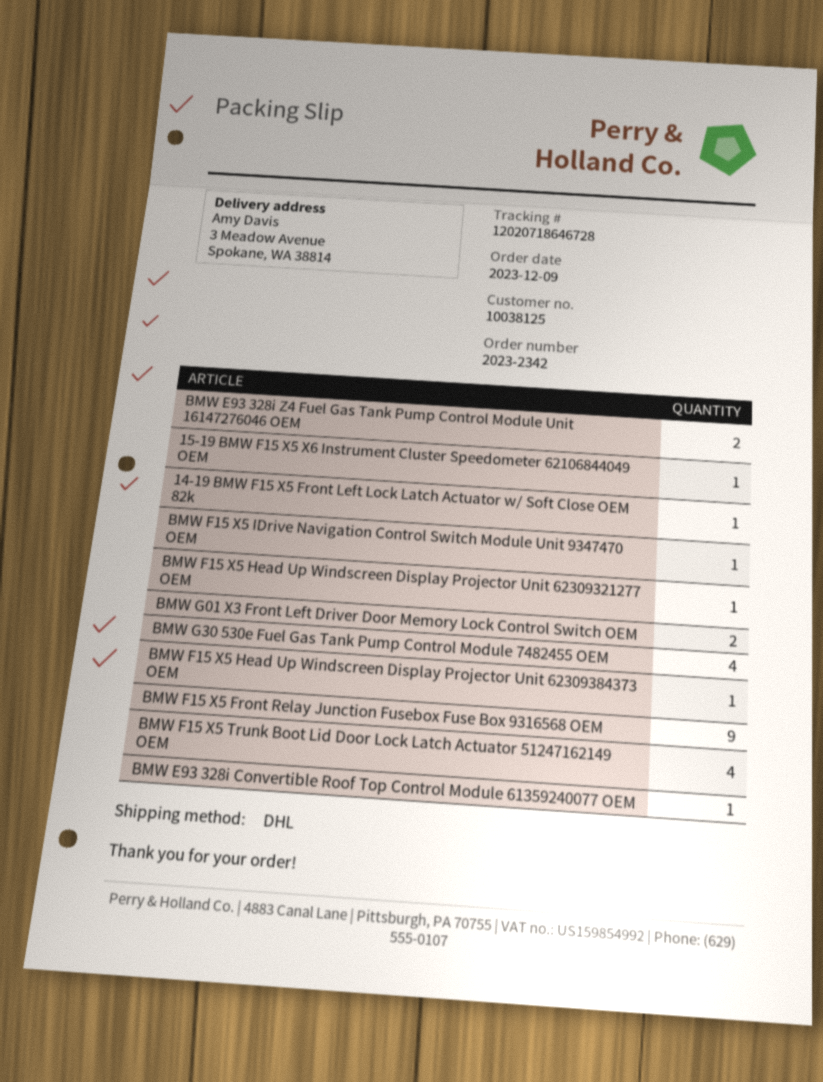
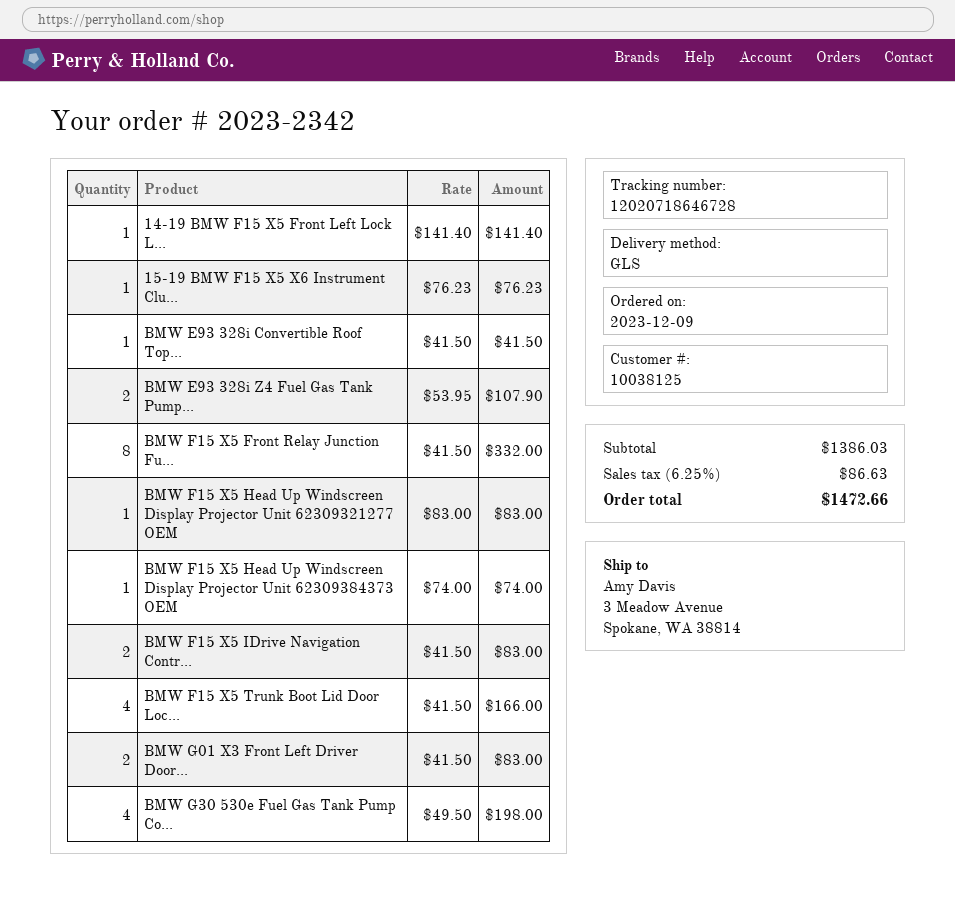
shipping method: DHL -> GLS
BMW F15 X5 IDrive Navigation Control Switch Module Unit 9347470 OEM: 1 -> 2
BMW F15 X5 Front Relay Junction Fusebox Fuse Box 9316568 OEM: 9 -> 8

